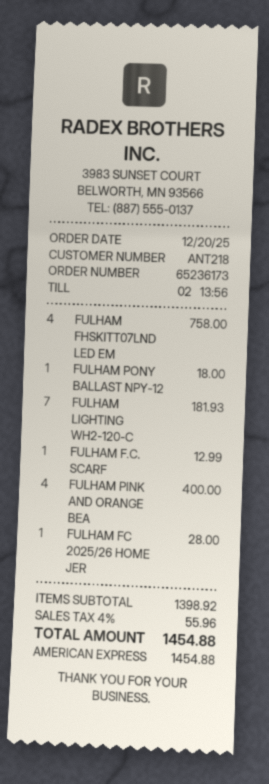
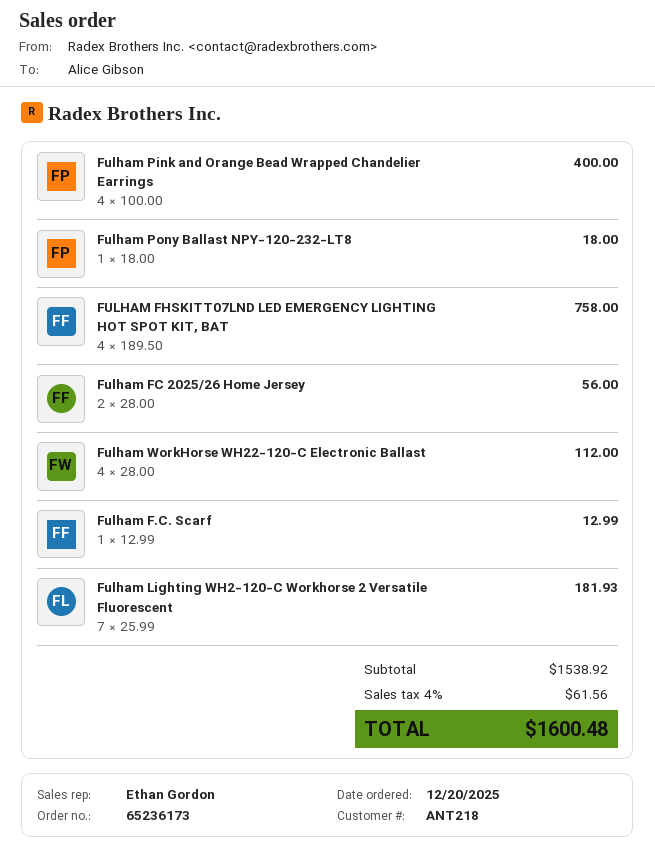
FULHAM FC 2025/26 HOME JER: 1 for 28.00 -> 2 for 56.00
Fulham WorkHorse WH22-120-C Electronic Ballast: none -> 4 for 112.00
subtotal: 1398.92 -> 1538.92
tax: 4% = 55.96 -> 4% = 61.56
total: 1454.88 -> 1600.48

